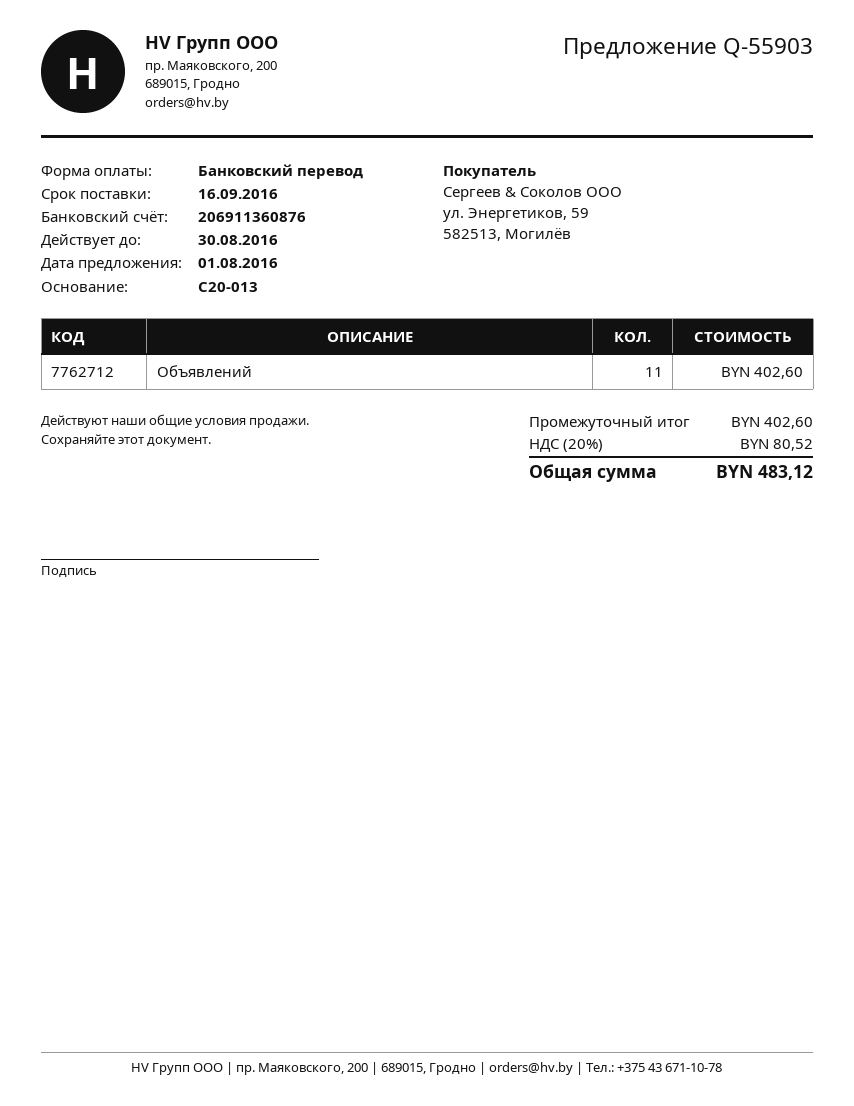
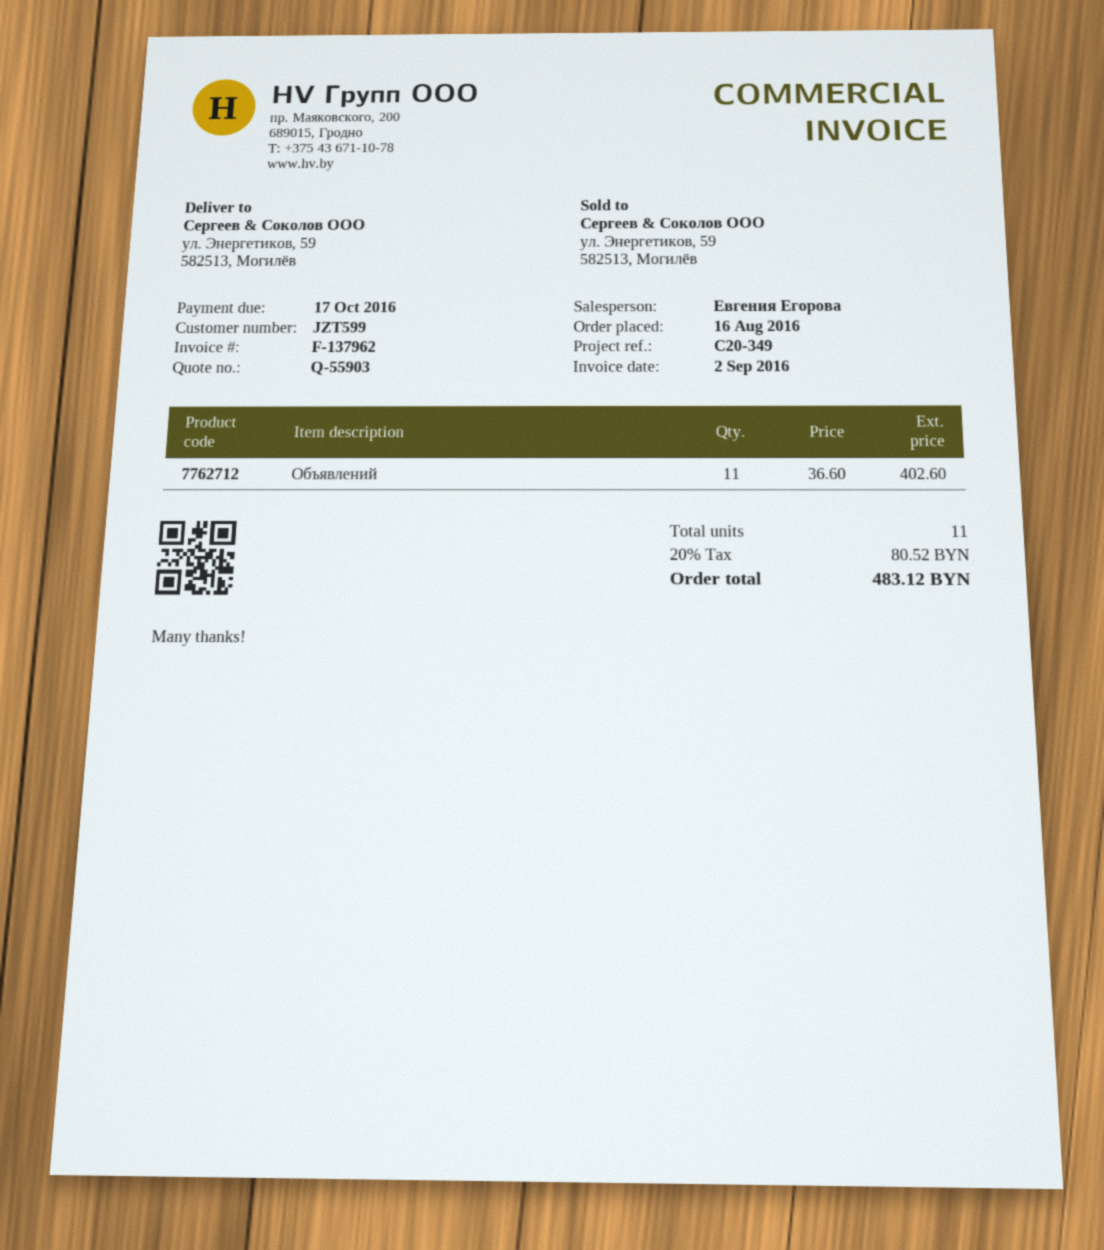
reference: C20-013 -> C20-349

